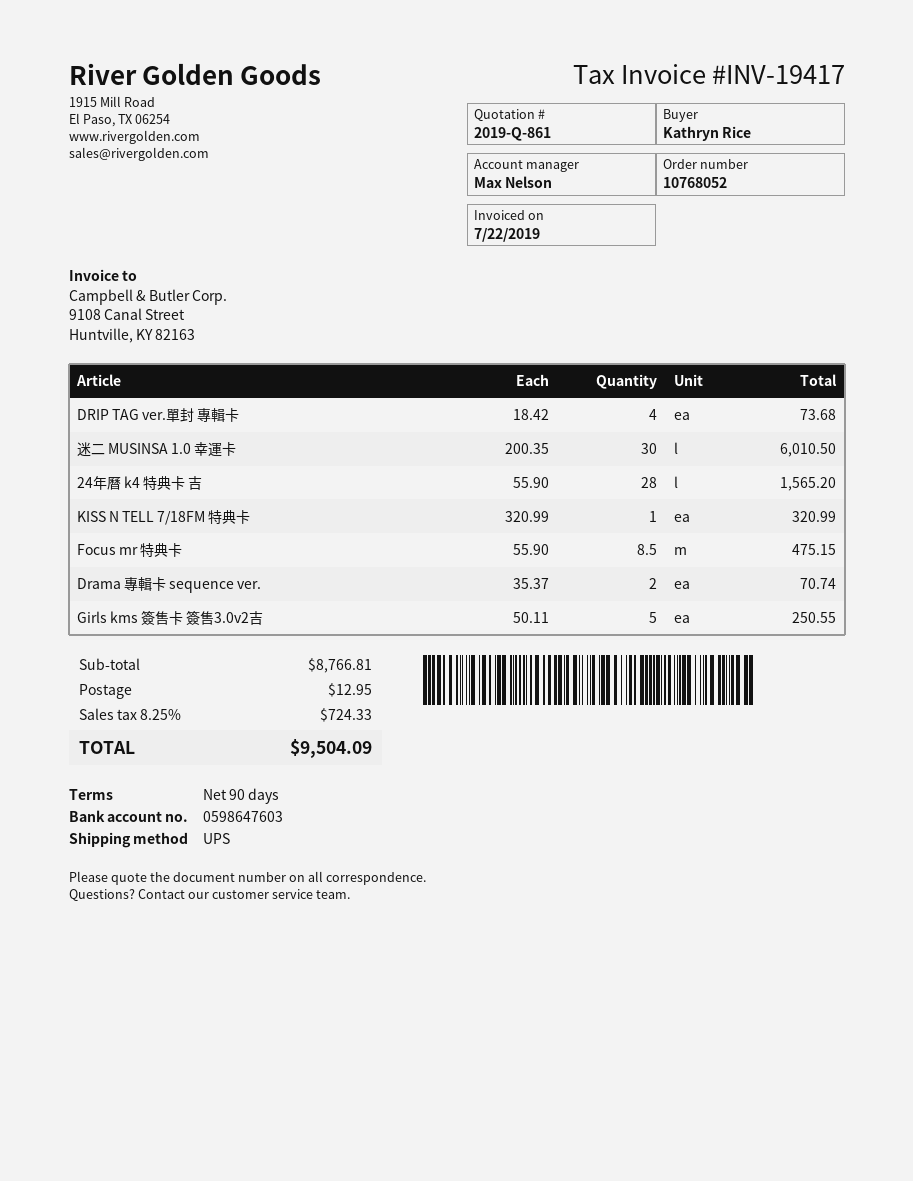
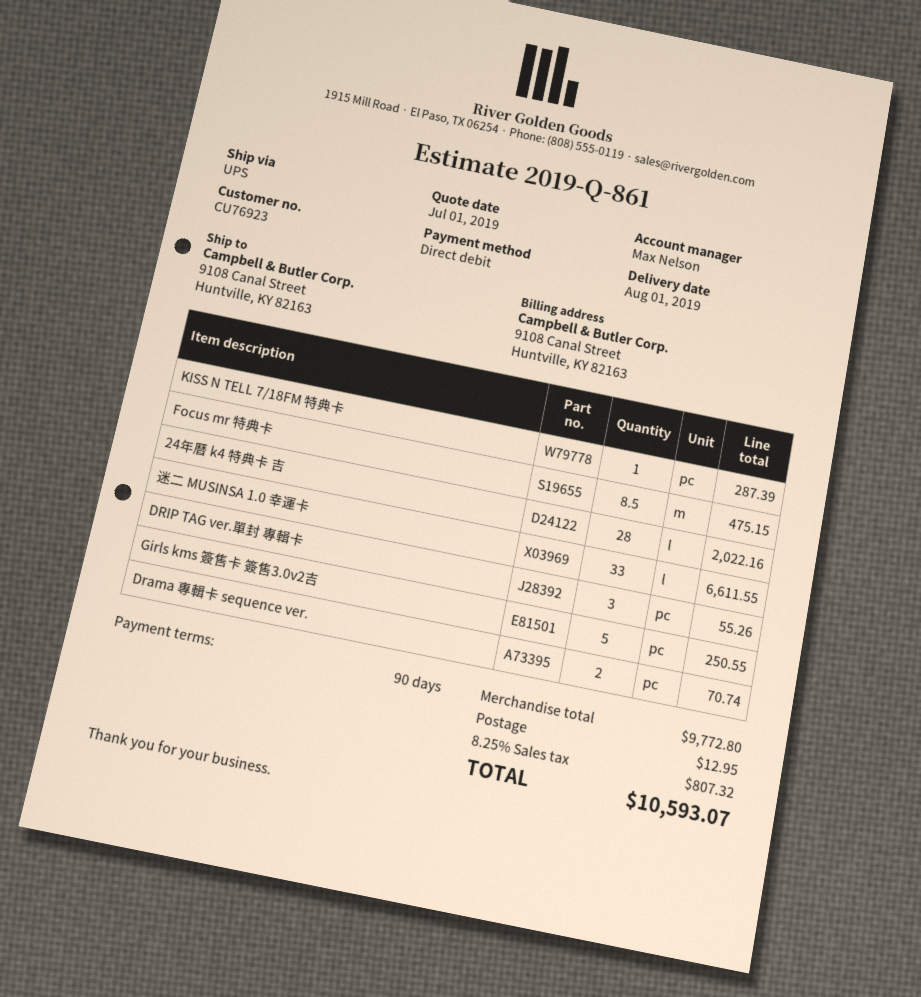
DRIP TAG ver.單封 專輯卡: 4 for 73.68 -> 3 for 55.26
迷二 MUSINSA 1.0 幸運卡: 30 for 6010.50 -> 33 for 6611.55
24年曆 k4 特典卡 吉: 28 for 1565.20 -> 28 for 2022.16
KISS N TELL 7/18FM 特典卡: 1 for 320.99 -> 1 for 287.39
subtotal: 8766.81 -> 9772.80
tax: 8.25% = 724.33 -> 8.25% = 807.32
total: 9504.09 -> 10593.07

